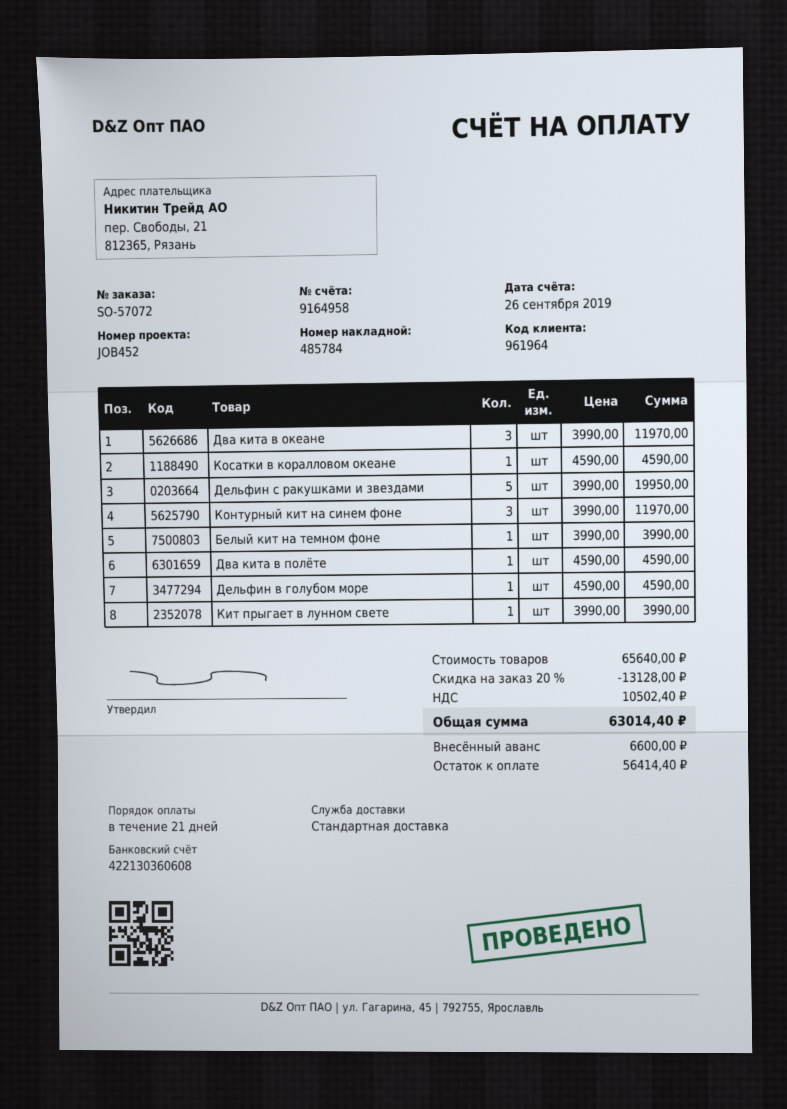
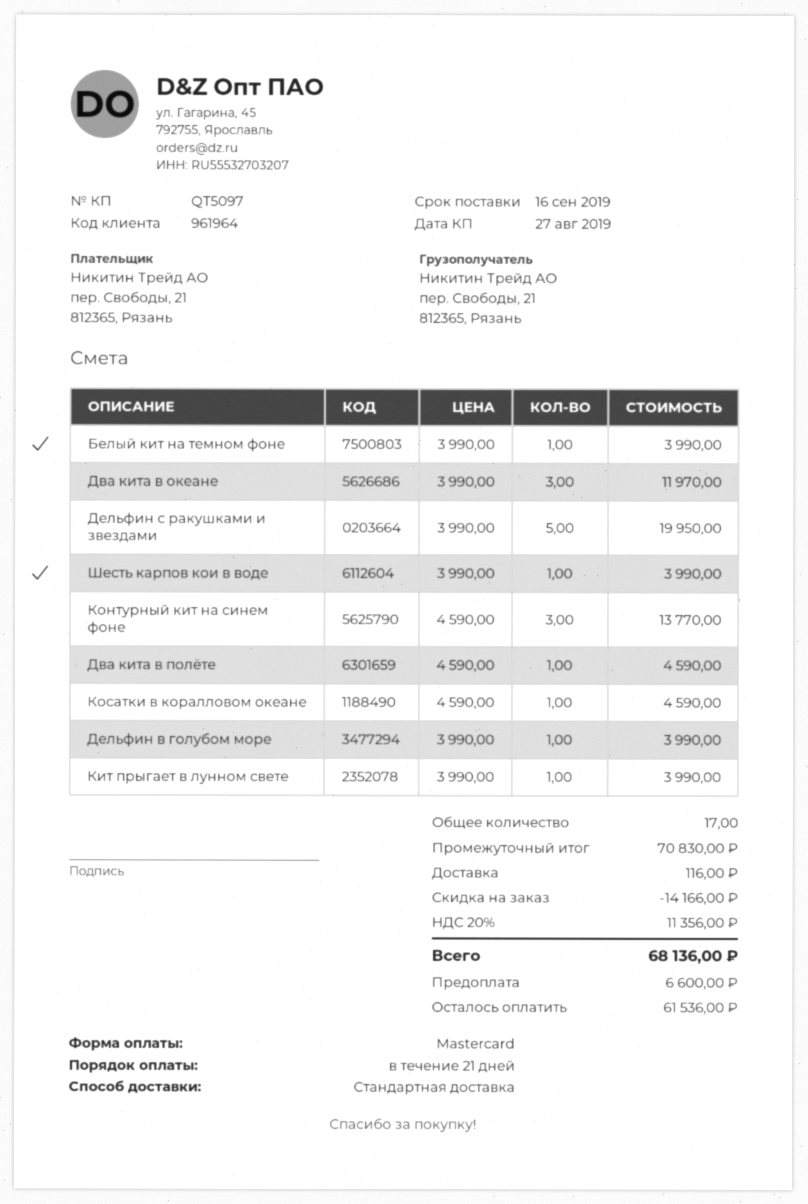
Контурный кит на синем фоне: 3 x 3990.00 = 11970.00 -> 3 x 4590.00 = 13770.00
Дельфин в голубом море: 1 x 4590.00 = 4590.00 -> 1 x 3990.00 = 3990.00
Шесть карпов кои в воде: none -> 1 x 3990.00 = 3990.00
subtotal: 65640.00 -> 70830.00
discount: 13128.00 -> 14166.00
shipping: none -> 116.00
tax: 10502.40 -> 11356.00
total: 63014.40 -> 68136.00
balance: 56414.40 -> 61536.00

